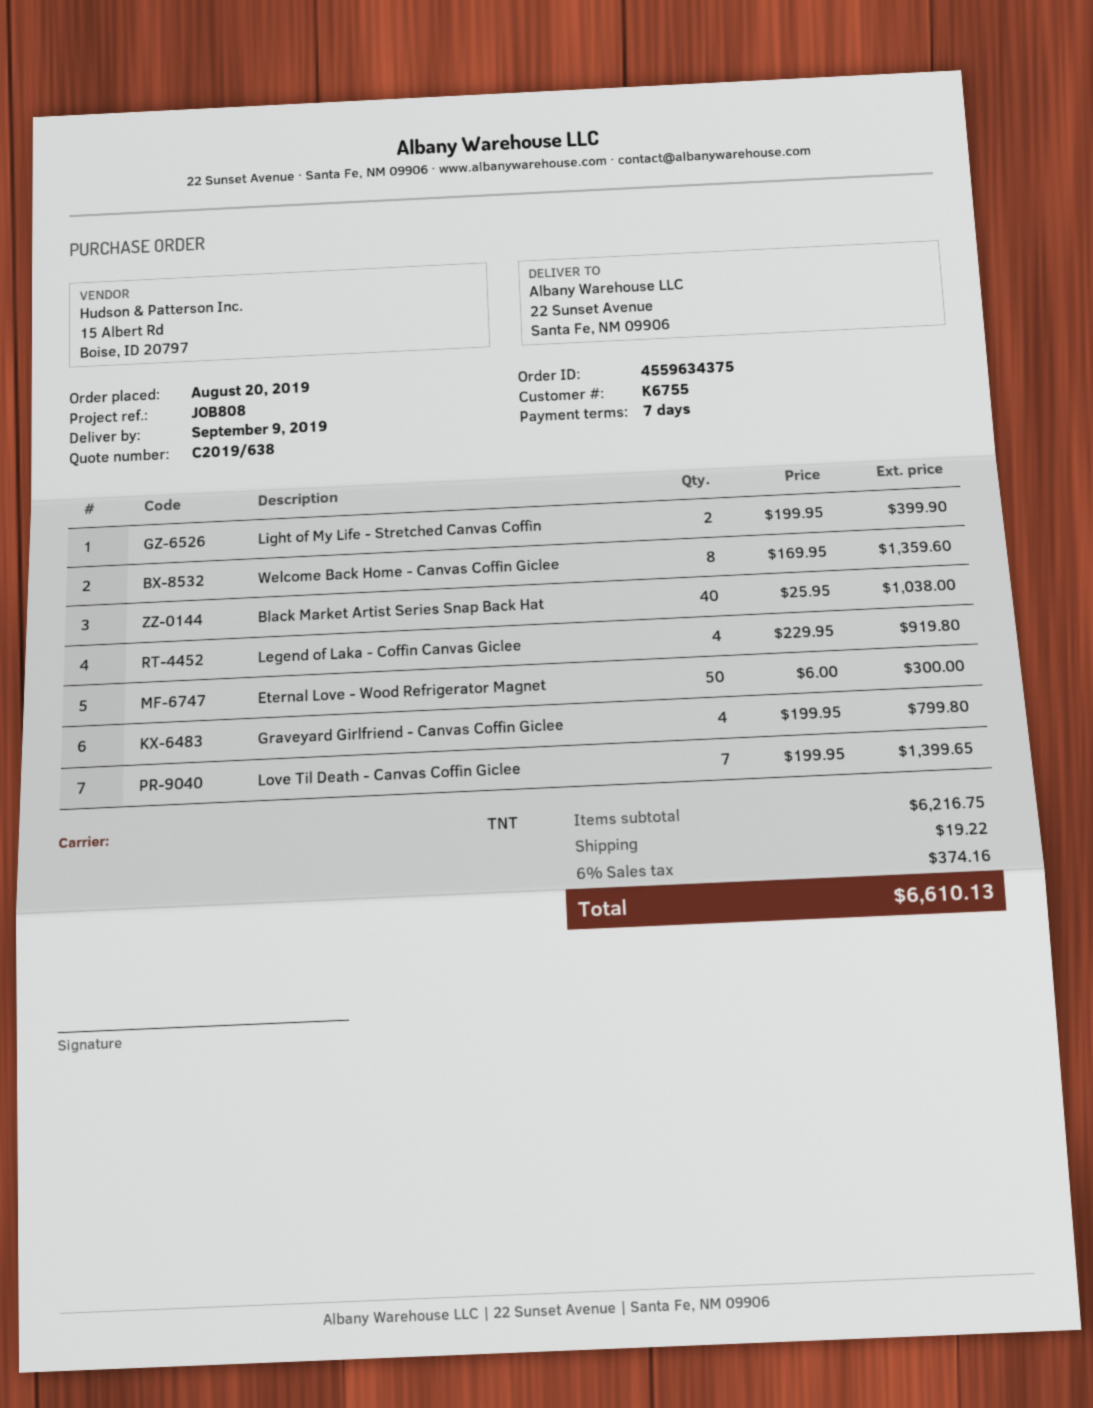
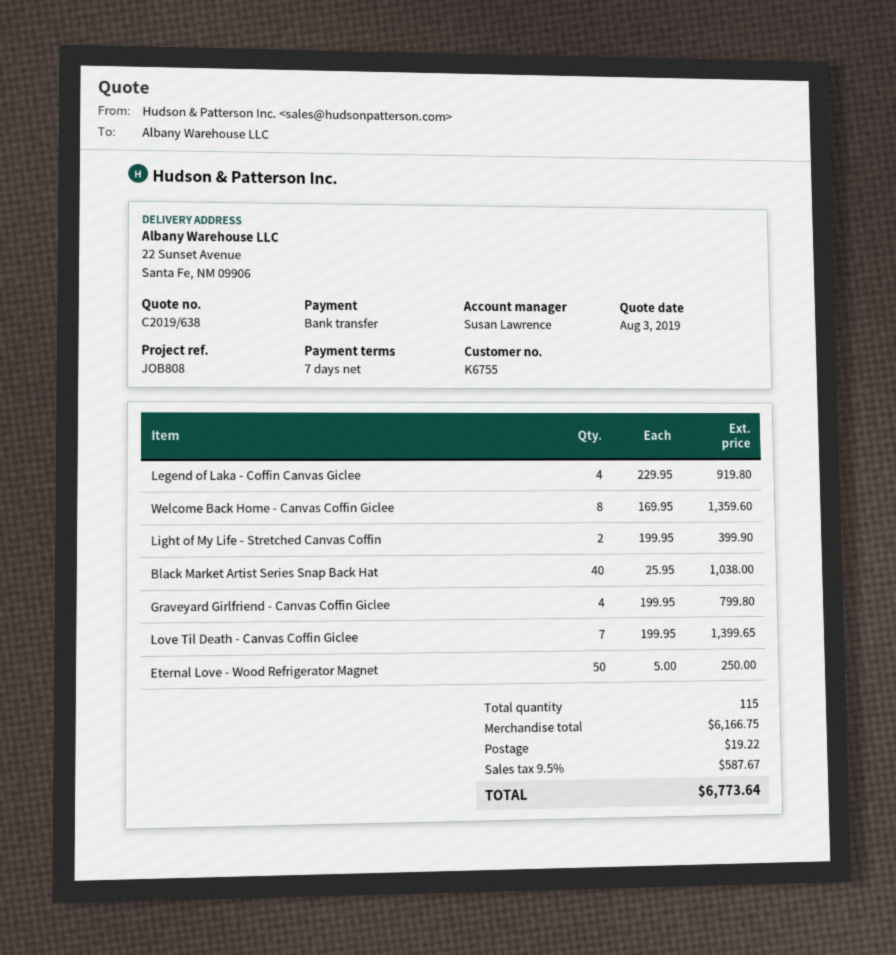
Eternal Love - Wood Refrigerator Magnet: 50 x 6.00 = 300.00 -> 50 x 5.00 = 250.00
subtotal: 6216.75 -> 6166.75
tax: 6% = 374.16 -> 9.5% = 587.67
total: 6610.13 -> 6773.64

